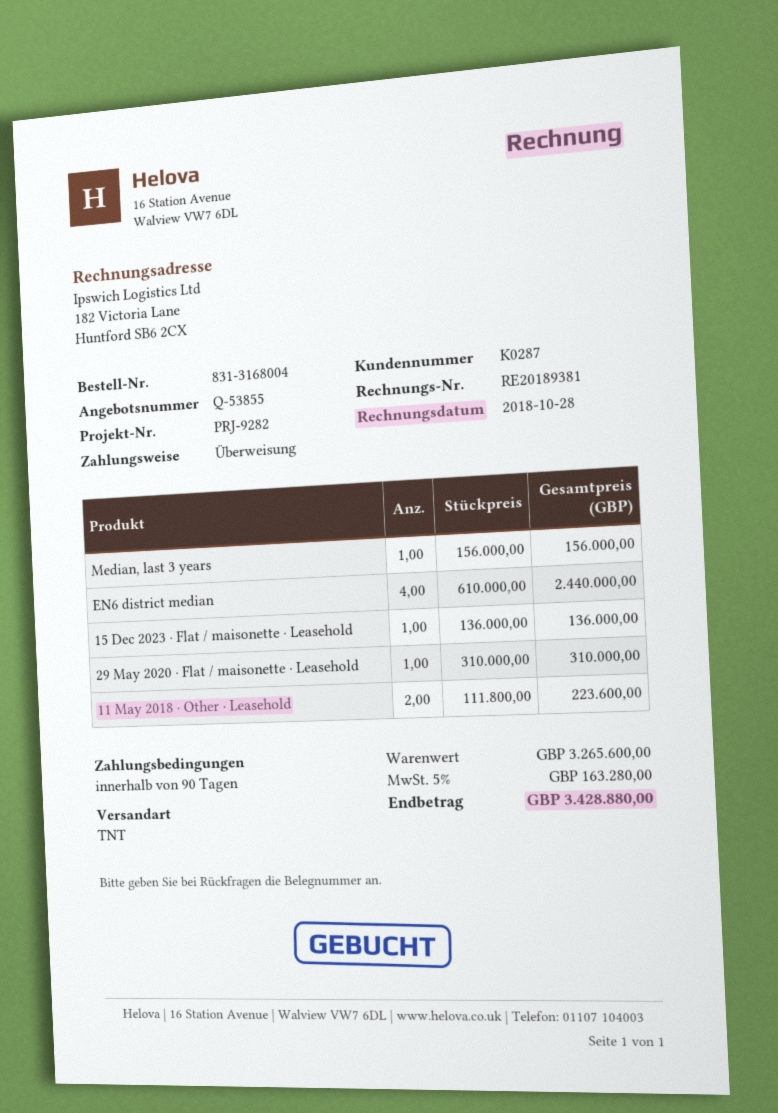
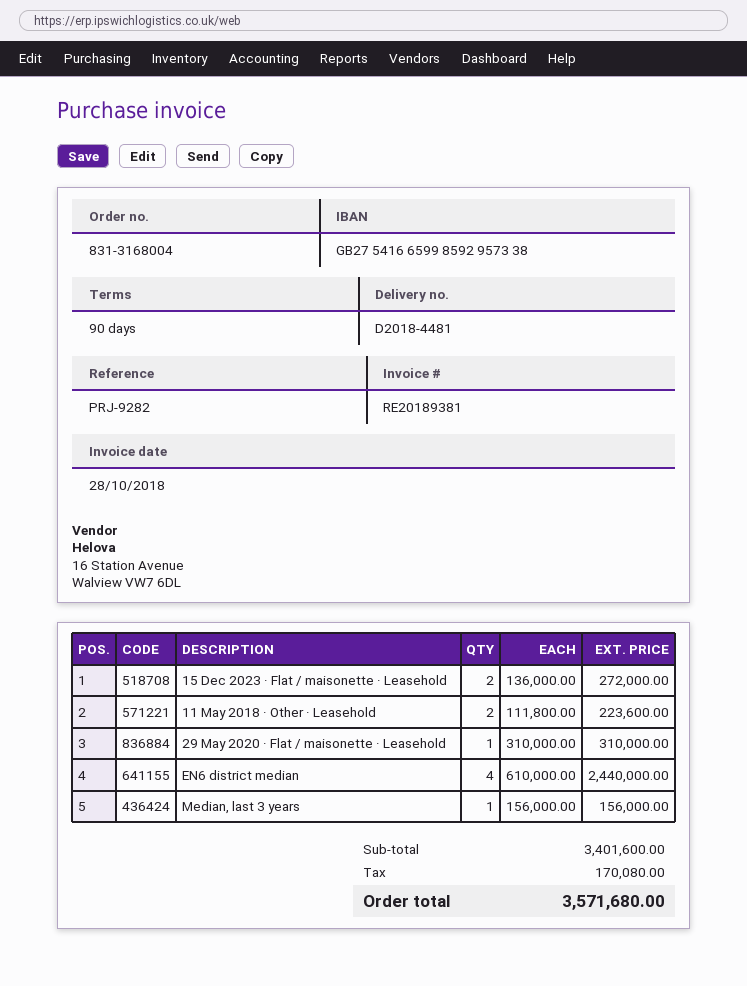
15 Dec 2023 · Flat / maisonette · Leasehold: 1 x 136000.00 = 136000.00 -> 2 x 136000.00 = 272000.00
subtotal: 3265600.00 -> 3401600.00
tax: 163280.00 -> 170080.00
total: 3428880.00 -> 3571680.00

